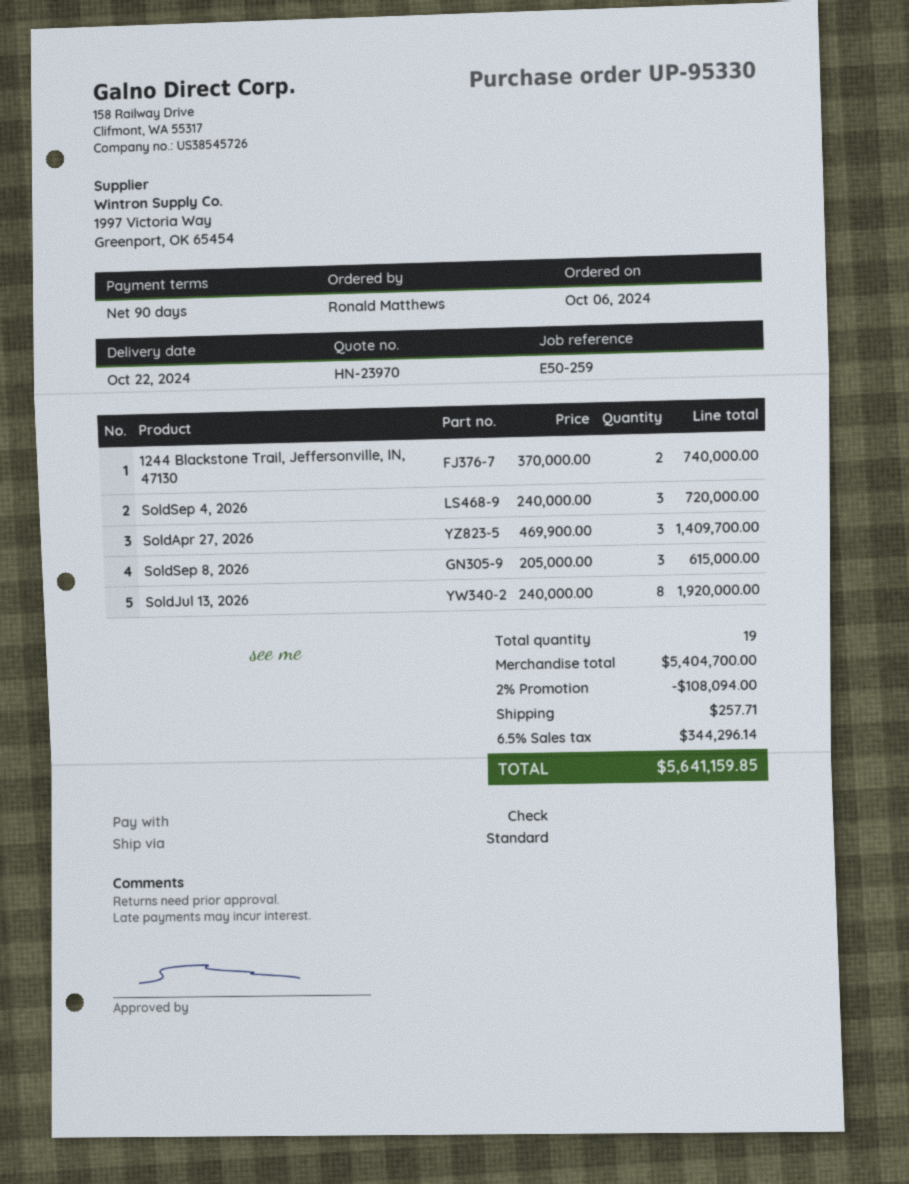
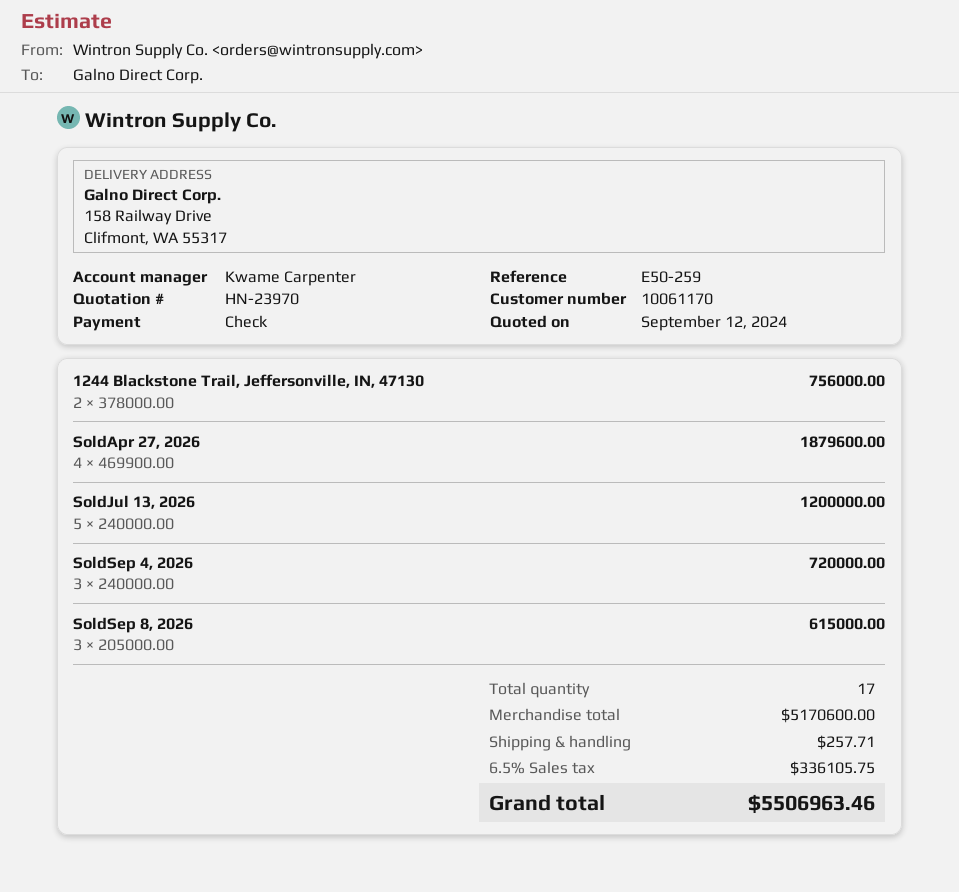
1244 Blackstone Trail, Jeffersonville, IN, 47130: 2 x 370000.00 = 740000.00 -> 2 x 378000.00 = 756000.00
SoldApr 27, 2026: 3 x 469900.00 = 1409700.00 -> 4 x 469900.00 = 1879600.00
SoldJul 13, 2026: 8 x 240000.00 = 1920000.00 -> 5 x 240000.00 = 1200000.00
total quantity: 19 -> 17
subtotal: 5404700.00 -> 5170600.00
discount: 2% = 108094.00 -> none
tax: 6.5% = 344296.14 -> 6.5% = 336105.75
total: 5641159.85 -> 5506963.46

